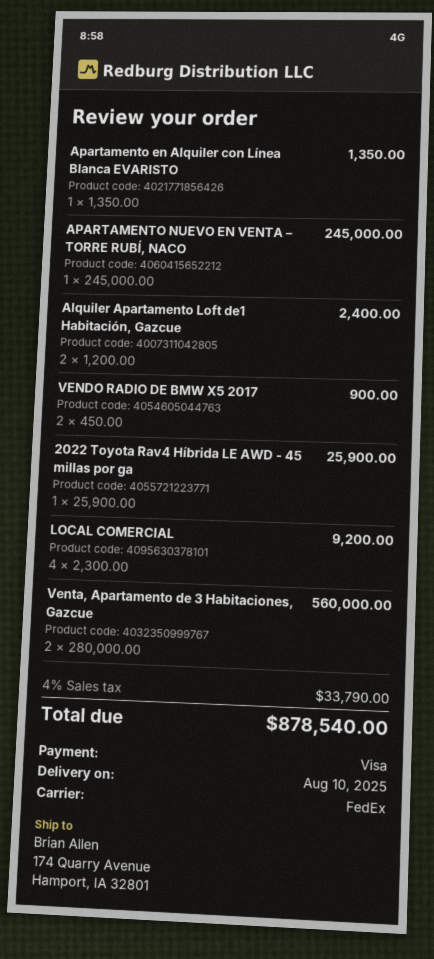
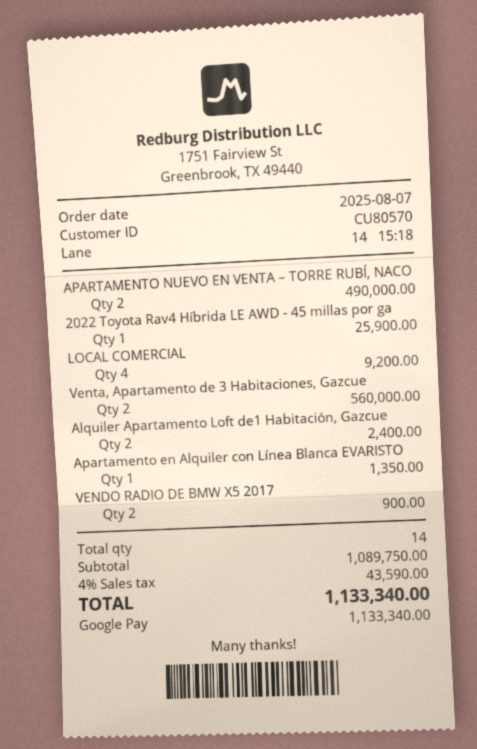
payment method: Visa -> Google Pay
APARTAMENTO NUEVO EN VENTA – TORRE RUBÍ, NACO: 1 for 245000.00 -> 2 for 490000.00
tax: 4% = 33790.00 -> 4% = 43590.00
total: 878540.00 -> 1133340.00

